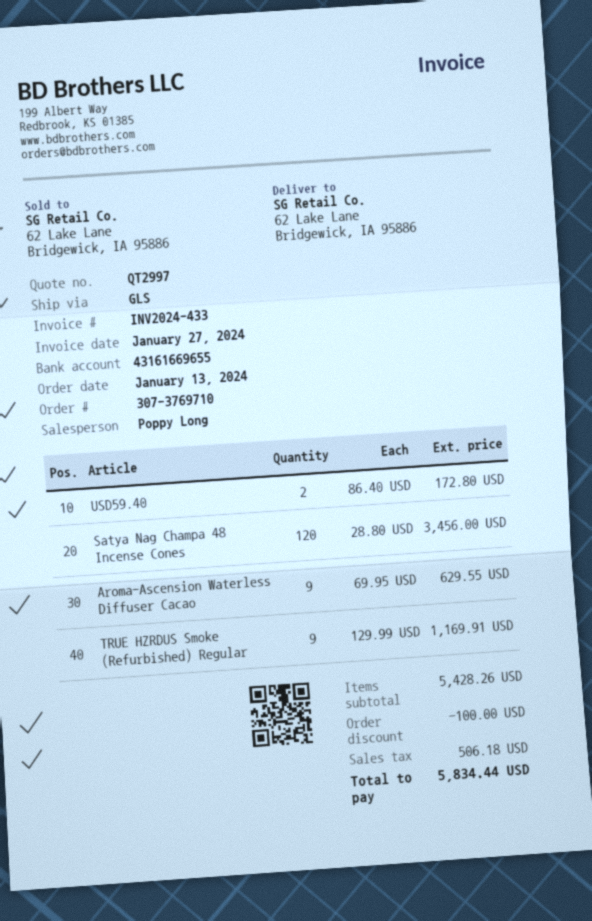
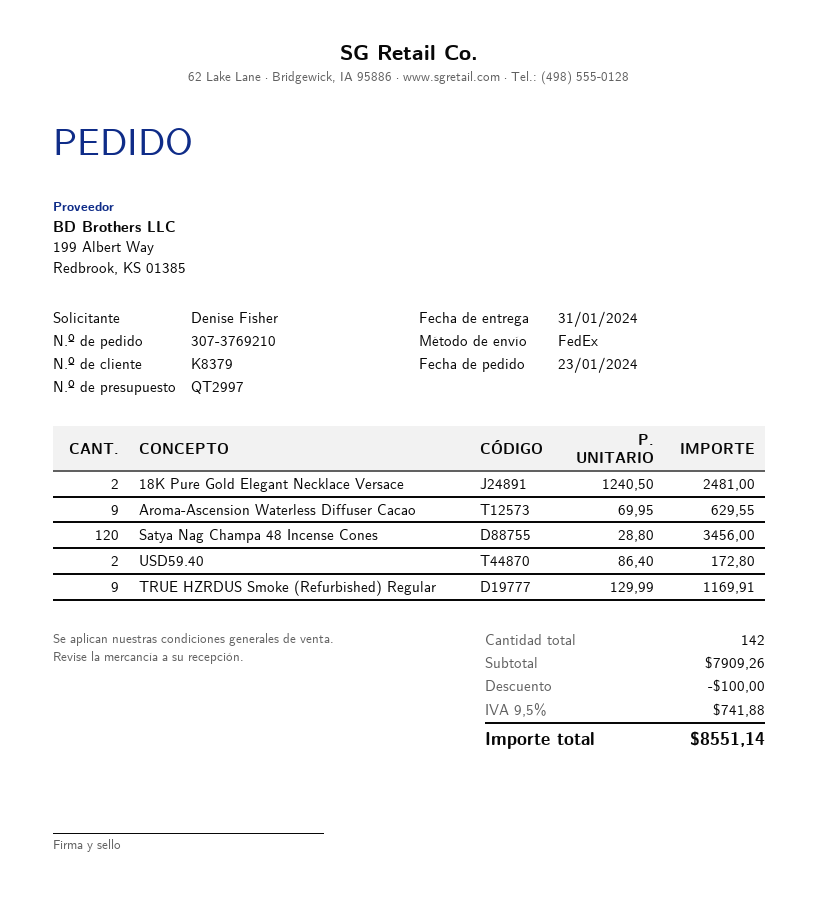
order number: 307-3769710 -> 307-3769210
order date: 2024-01-13 -> 2024-01-23
shipping method: GLS -> FedEx
18K Pure Gold Elegant Necklace Versace: none -> 2 x 1240.50 = 2481.00
subtotal: 5428.26 -> 7909.26
tax: 506.18 -> 741.88
total: 5834.44 -> 8551.14

